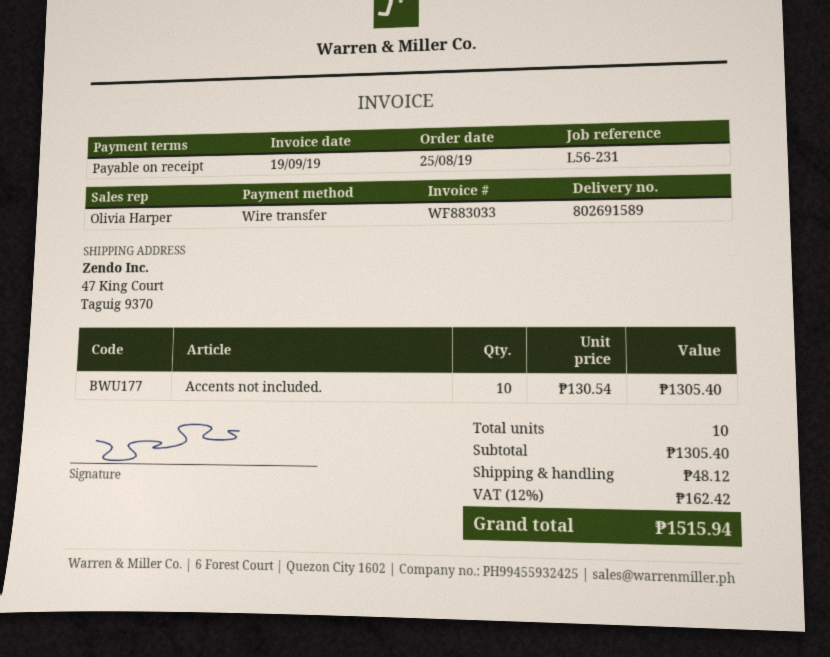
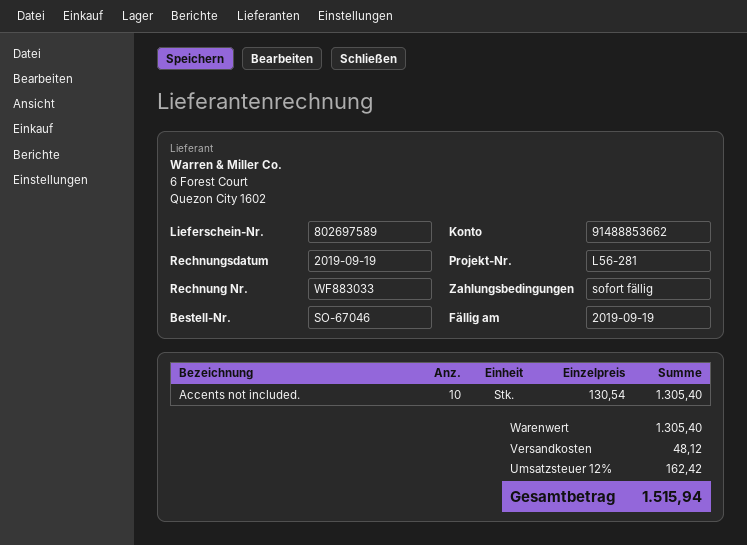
delivery note number: 802691589 -> 802697589
reference: L56-231 -> L56-281

